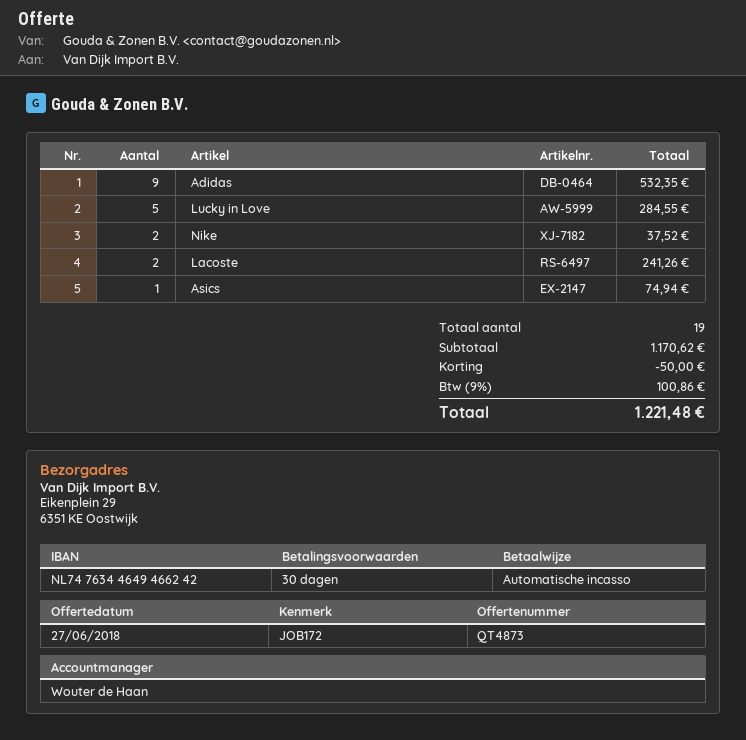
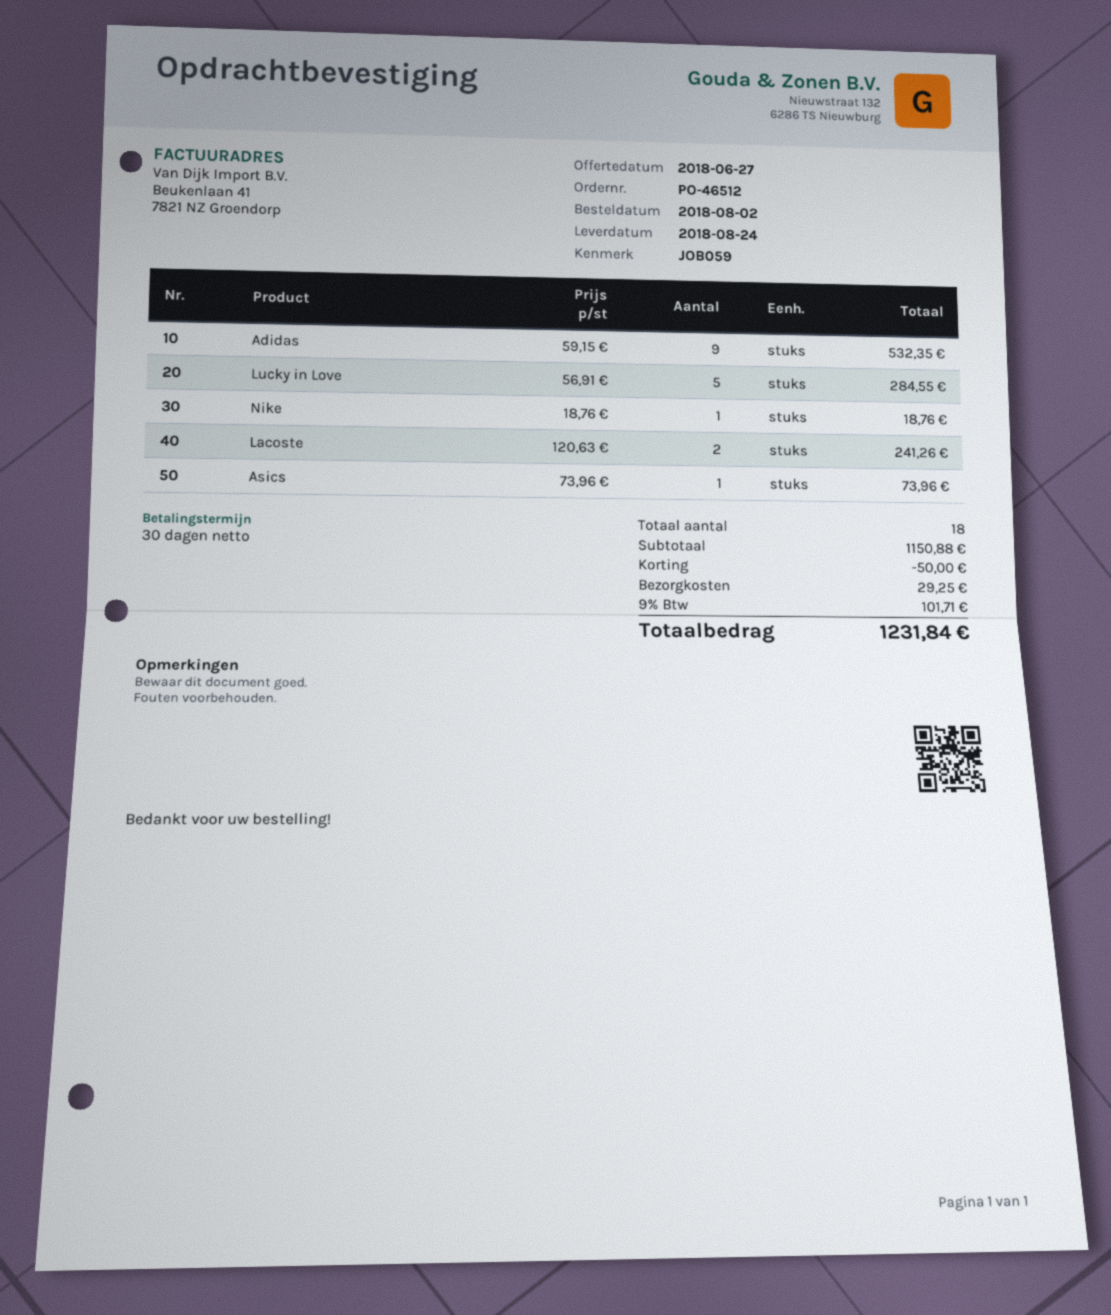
reference: JOB172 -> JOB059
Nike: 2 for 37.52 -> 1 for 18.76
Asics: 1 for 74.94 -> 1 for 73.96
total quantity: 19 -> 18
subtotal: 1170.62 -> 1150.88
shipping: none -> 29.25
tax: 9% = 100.86 -> 9% = 101.71
total: 1221.48 -> 1231.84

